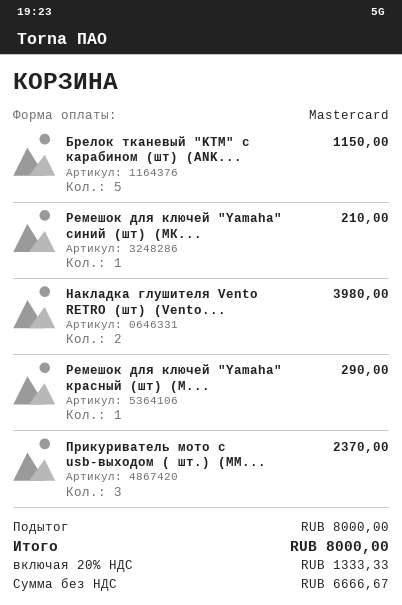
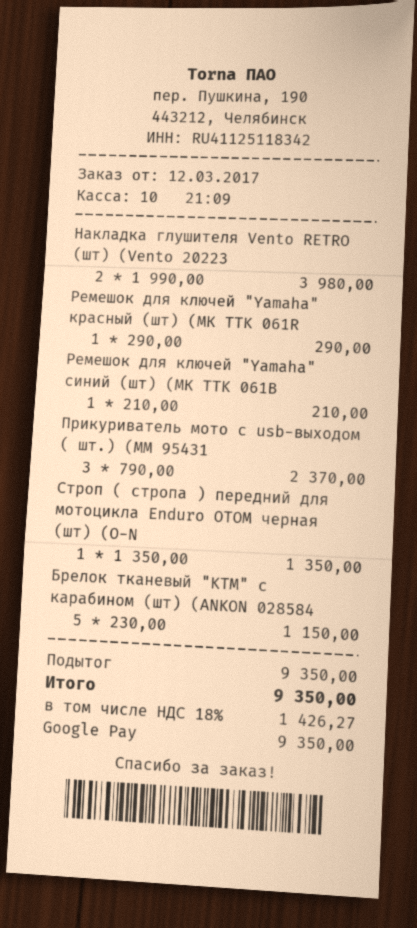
payment method: Mastercard -> Google Pay
Строп ( стропа ) передний для мотоцикла Enduro OTOM черная (шт) (O-N: none -> 1 for 1350.00
subtotal: 8000.00 -> 9350.00
tax: 20% = 1333.33 -> 18% = 1426.27
total: 8000.00 -> 9350.00

